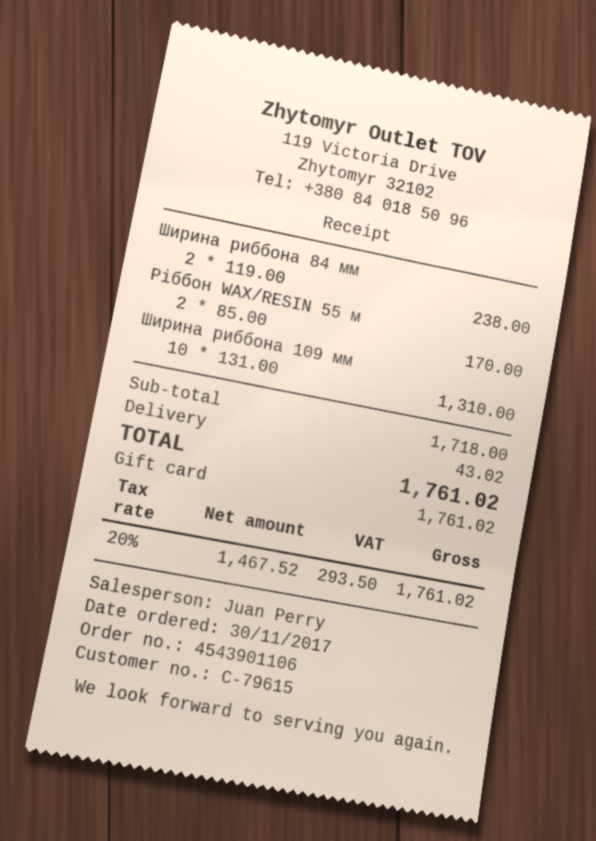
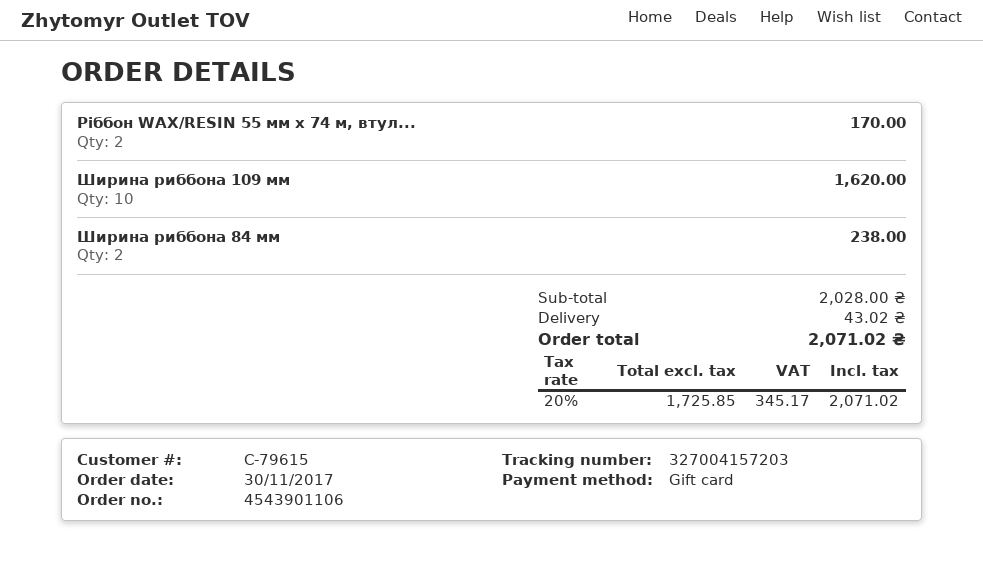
Ширина риббона 109 мм: 10 for 1310.00 -> 10 for 1620.00
subtotal: 1718.00 -> 2028.00
net: 1467.52 -> 1725.85
tax: 20% = 293.50 -> 20% = 345.17
total: 1761.02 -> 2071.02

